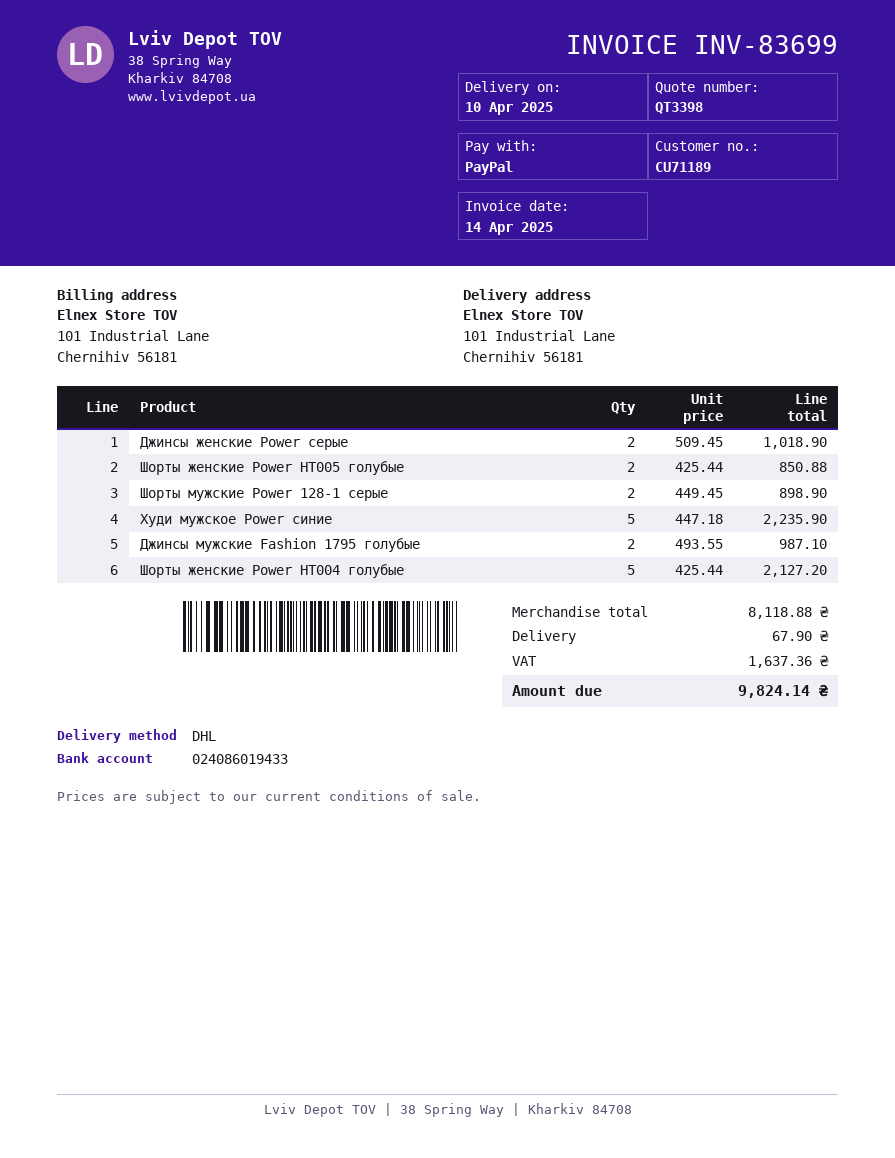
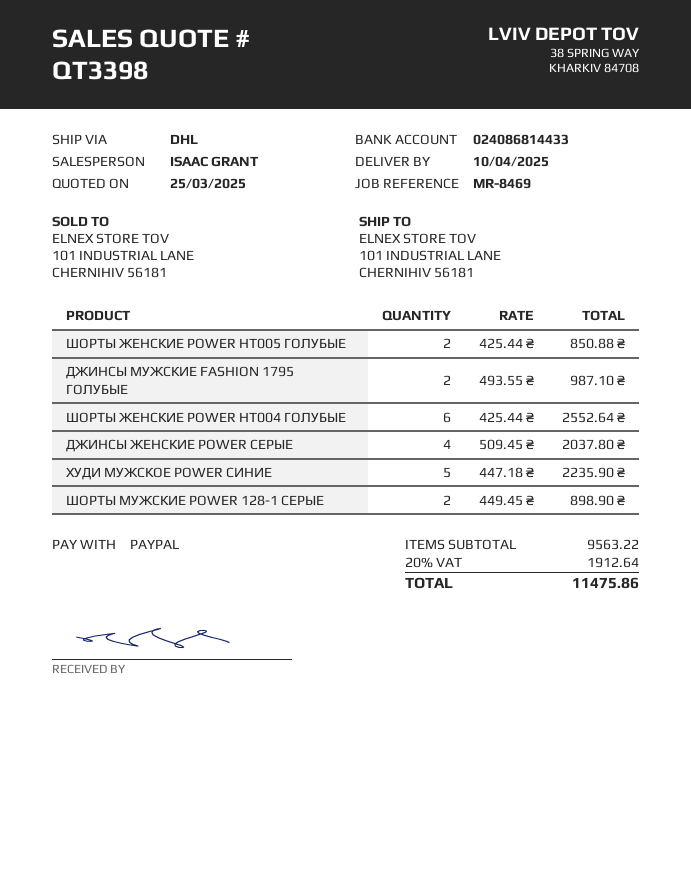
bank account: 024086019433 -> 024086814433
Джинсы женские Power серые: 2 x 509.45 = 1018.90 -> 4 x 509.45 = 2037.80
Шорты женские Power HT004 голубые: 5 x 425.44 = 2127.20 -> 6 x 425.44 = 2552.64
subtotal: 8118.88 -> 9563.22
shipping: 67.90 -> none
tax: 1637.36 -> 1912.64
total: 9824.14 -> 11475.86

